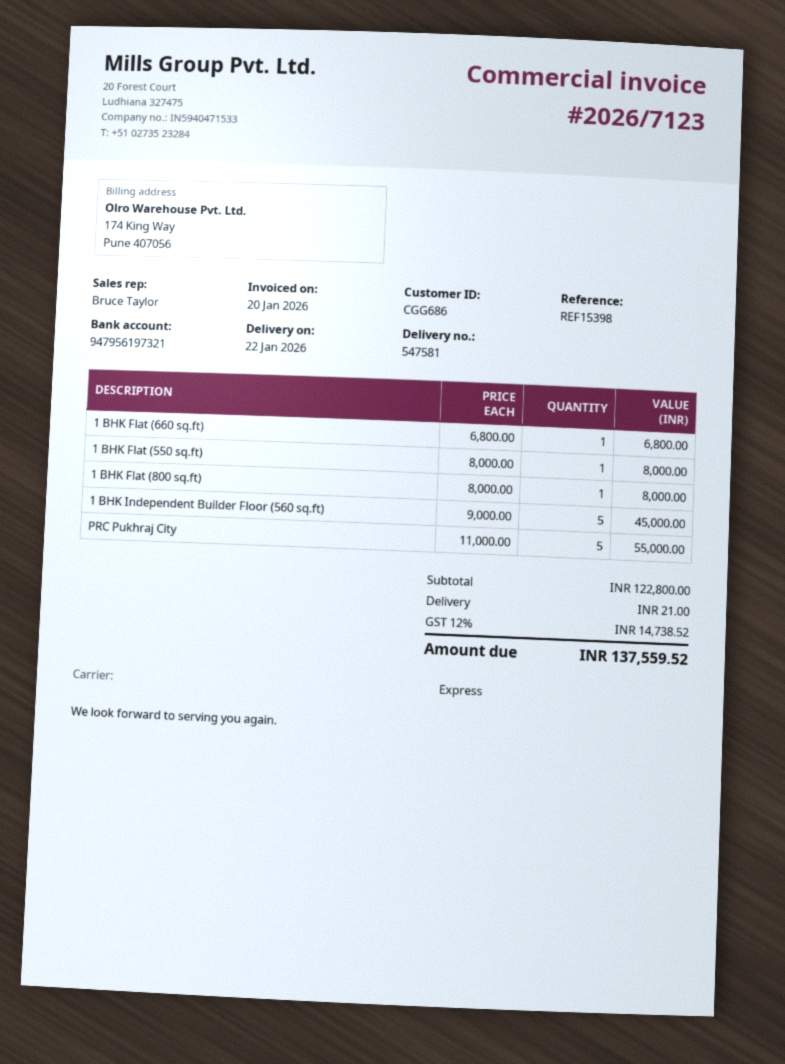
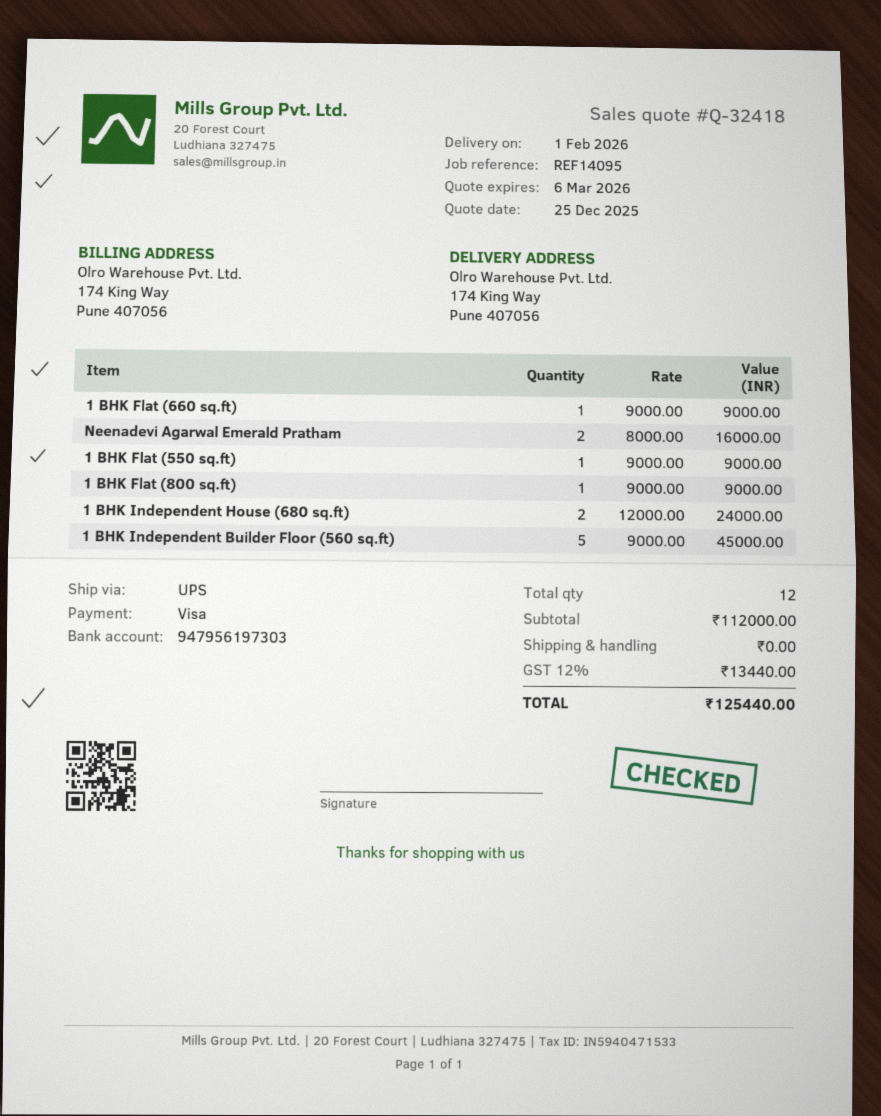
delivery date: 2026-01-22 -> 2026-02-01
reference: REF15398 -> REF14095
bank account: 947956197321 -> 947956197303
shipping method: express -> UPS
1 BHK Flat (660 sq.ft): 1 x 6800.00 = 6800.00 -> 1 x 9000.00 = 9000.00
1 BHK Flat (550 sq.ft): 1 x 8000.00 = 8000.00 -> 1 x 9000.00 = 9000.00
1 BHK Flat (800 sq.ft): 1 x 8000.00 = 8000.00 -> 1 x 9000.00 = 9000.00
PRC Pukhraj City: 5 x 11000.00 = 55000.00 -> none
Neenadevi Agarwal Emerald Pratham: none -> 2 x 8000.00 = 16000.00
1 BHK Independent House (680 sq.ft): none -> 2 x 12000.00 = 24000.00
subtotal: 122800.00 -> 112000.00
shipping: 21.00 -> 0.00
tax: 12% = 14738.52 -> 12% = 13440.00
total: 137559.52 -> 125440.00

